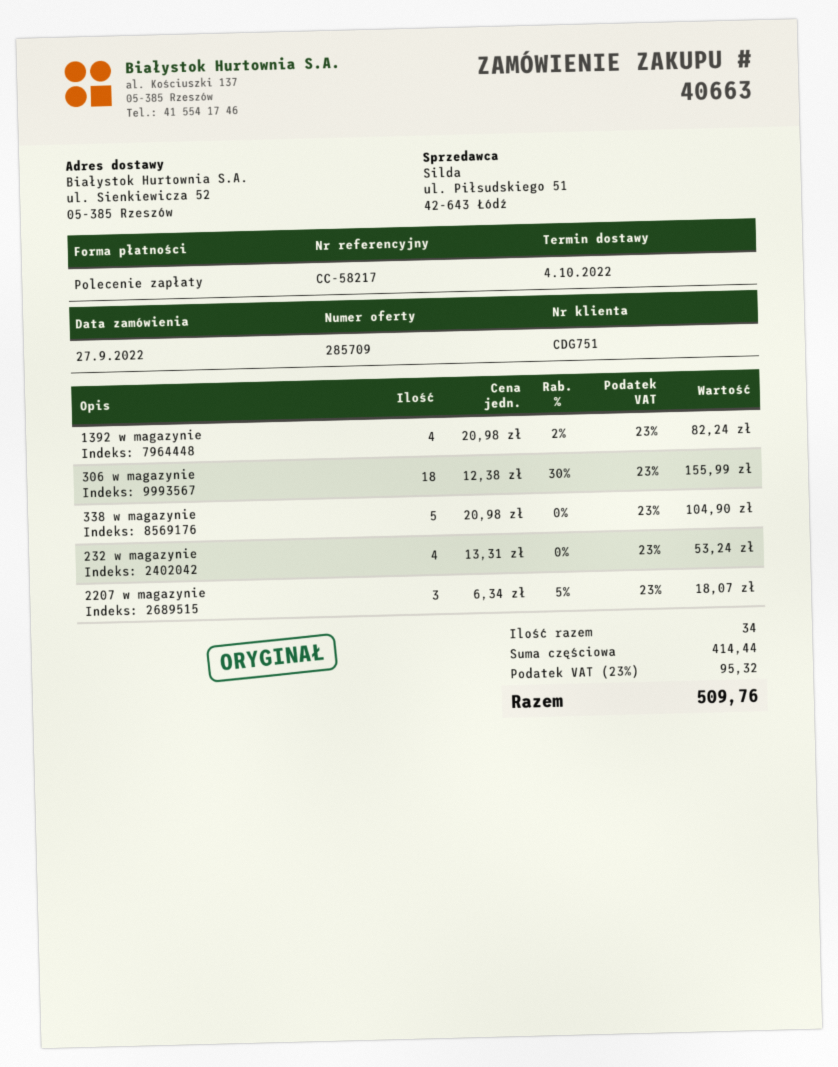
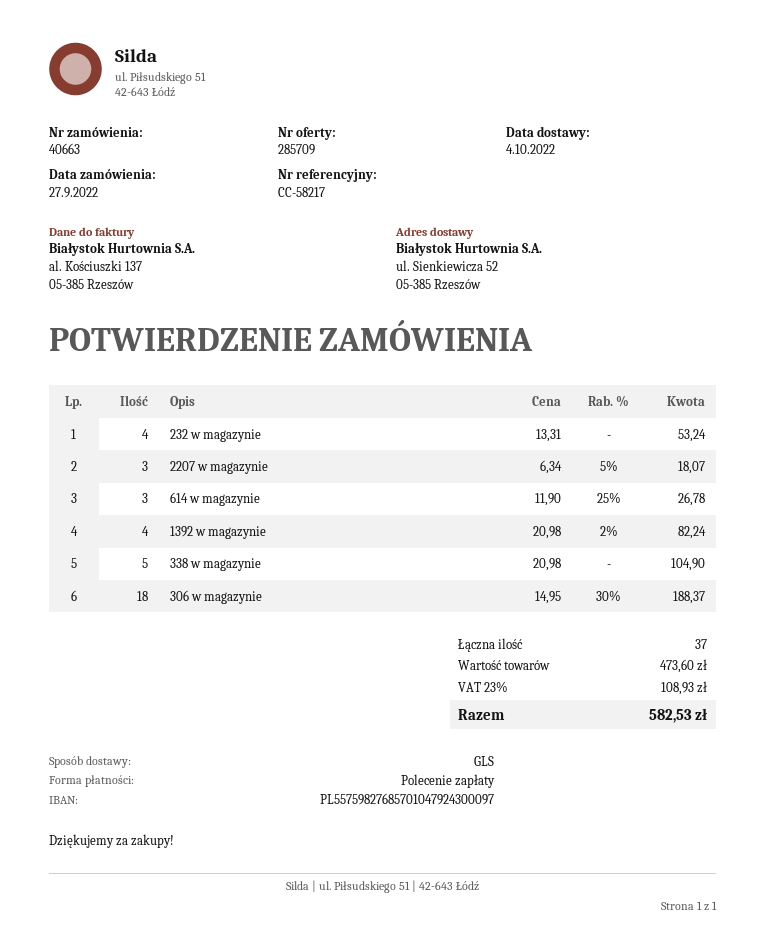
306 w magazynie: 18 x 12.38 - 30% = 155.99 -> 18 x 14.95 - 30% = 188.37
614 w magazynie: none -> 3 x 11.90 - 25% = 26.78
total quantity: 34 -> 37
subtotal: 414.44 -> 473.60
tax: 23% = 95.32 -> 23% = 108.93
total: 509.76 -> 582.53

